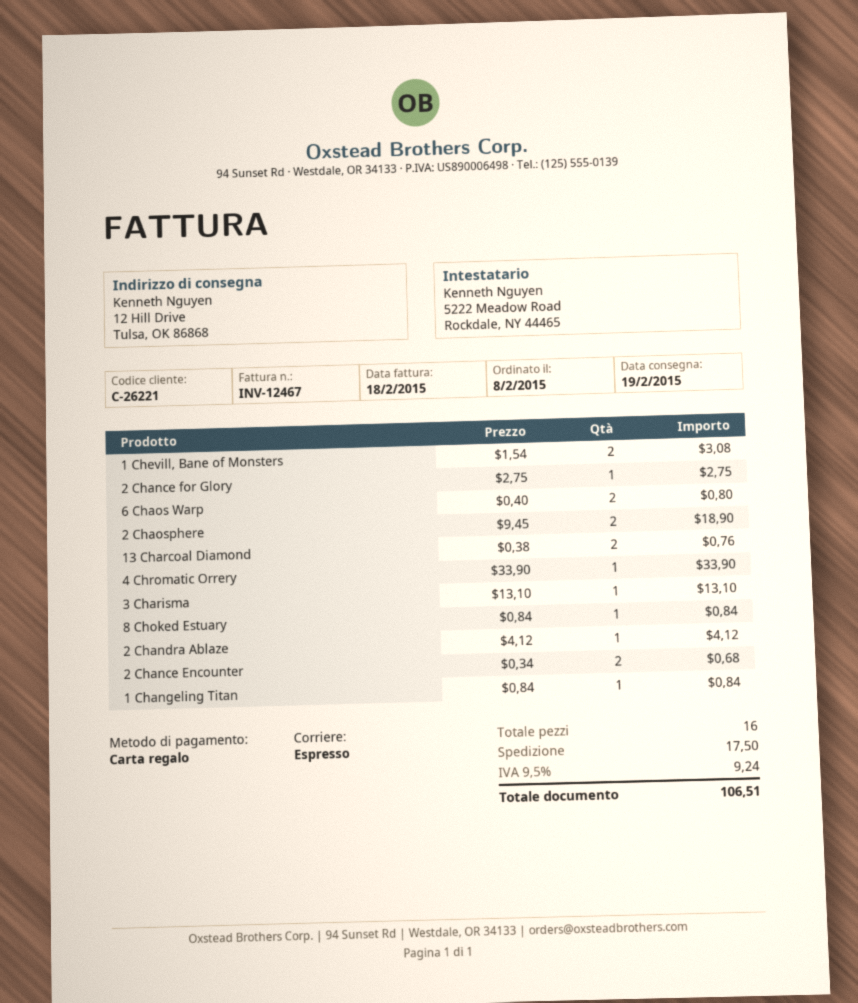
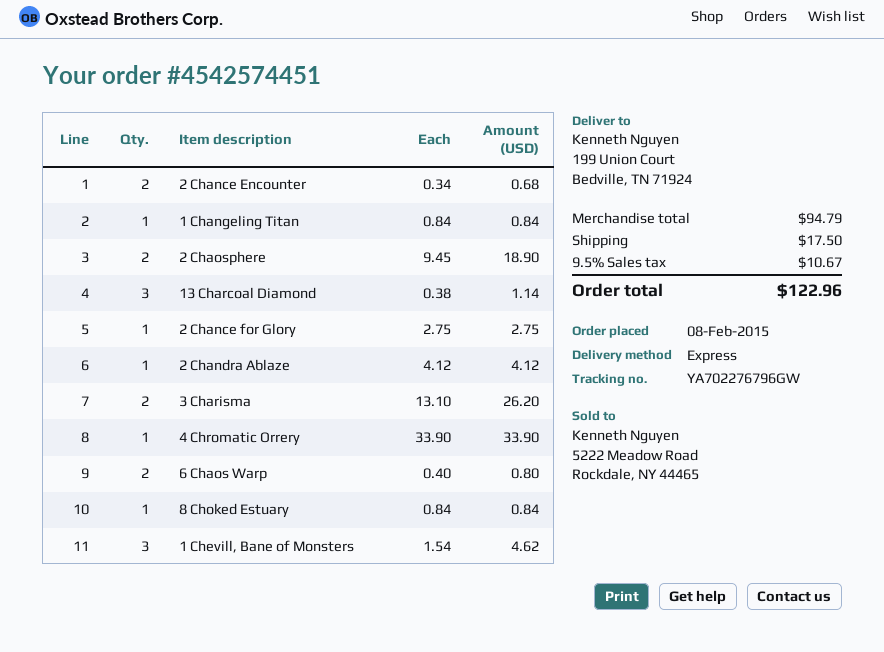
ship to: 12 Hill Drive, Tulsa, OK 86868 -> 199 Union Court, Bedville, TN 71924
1 Chevill, Bane of Monsters: 2 x 1.54 = 3.08 -> 3 x 1.54 = 4.62
13 Charcoal Diamond: 2 x 0.38 = 0.76 -> 3 x 0.38 = 1.14
3 Charisma: 1 x 13.10 = 13.10 -> 2 x 13.10 = 26.20
tax: 9.5% = 9.24 -> 9.5% = 10.67
total: 106.51 -> 122.96

